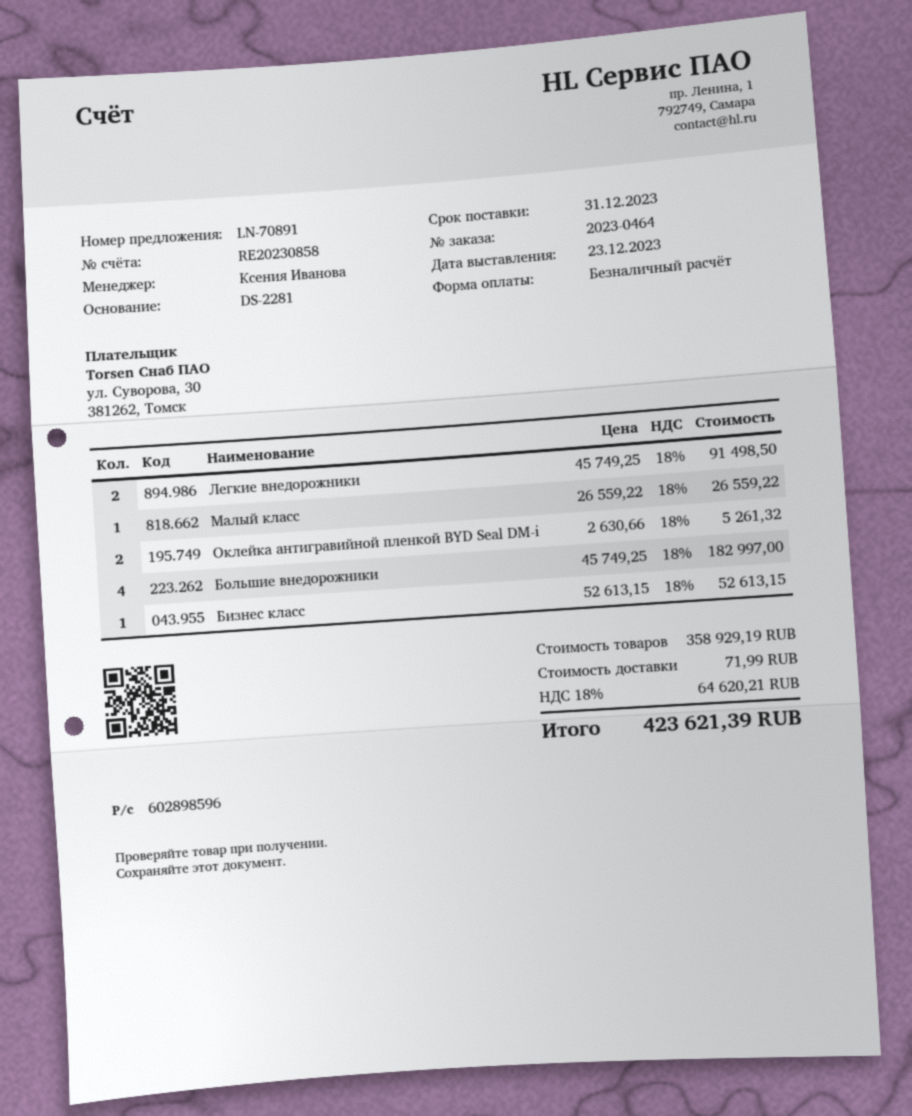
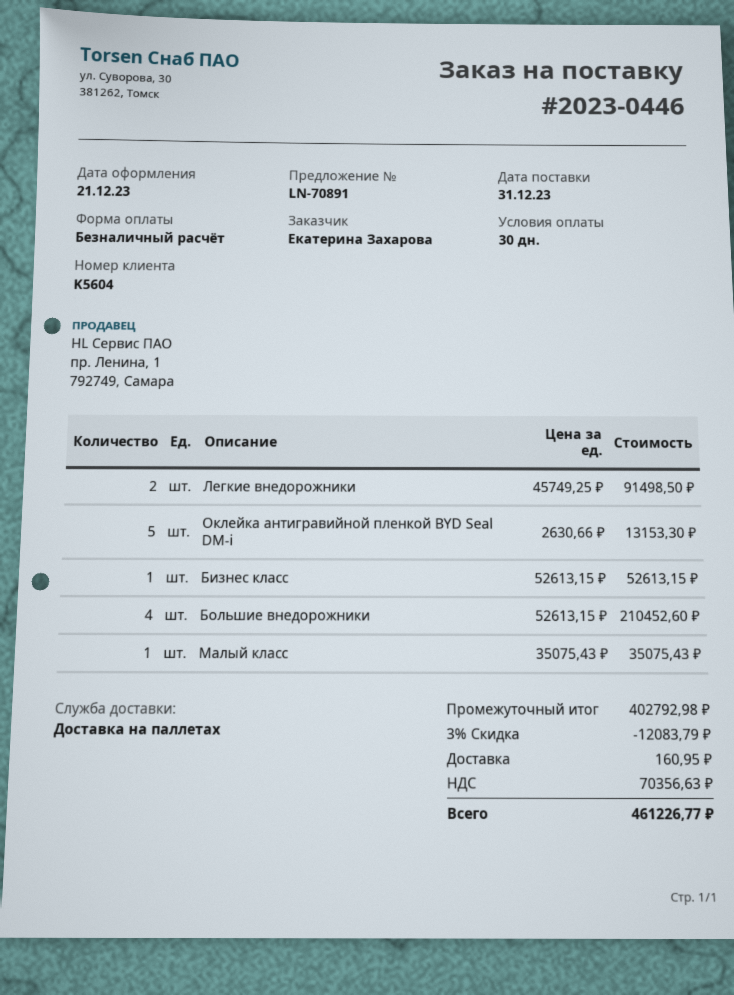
order number: 2023-0464 -> 2023-0446
Малый класс: 1 x 26559.22 = 26559.22 -> 1 x 35075.43 = 35075.43
Оклейка антигравийной пленкой BYD Seal DM-i: 2 x 2630.66 = 5261.32 -> 5 x 2630.66 = 13153.30
Большие внедорожники: 4 x 45749.25 = 182997.00 -> 4 x 52613.15 = 210452.60
subtotal: 358929.19 -> 402792.98
discount: none -> 3% = 12083.79
shipping: 71.99 -> 160.95
tax: 64620.21 -> 70356.63
total: 423621.39 -> 461226.77

